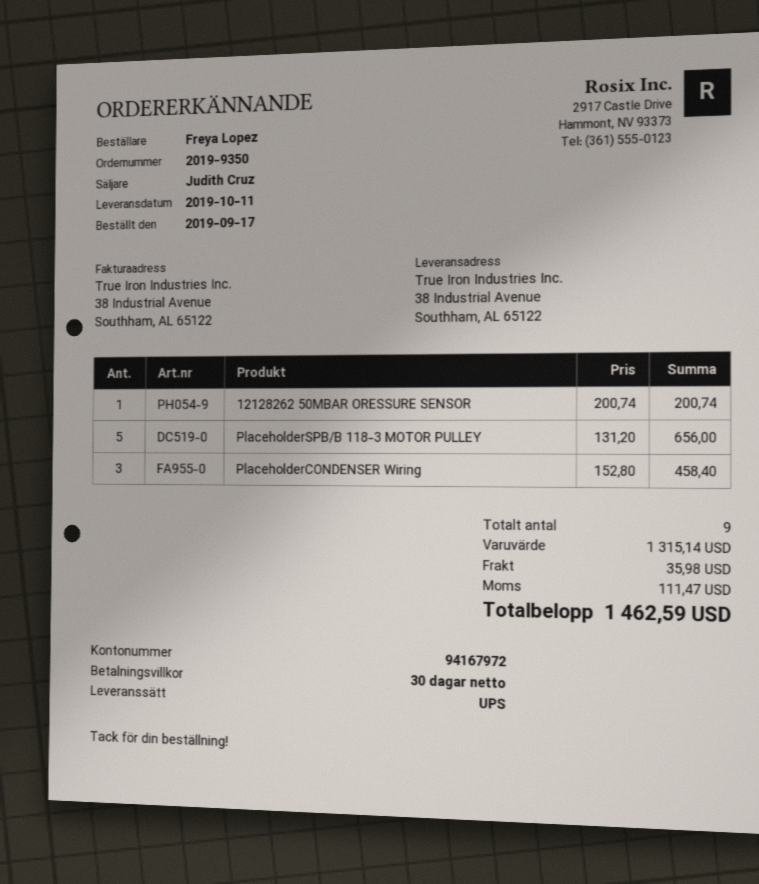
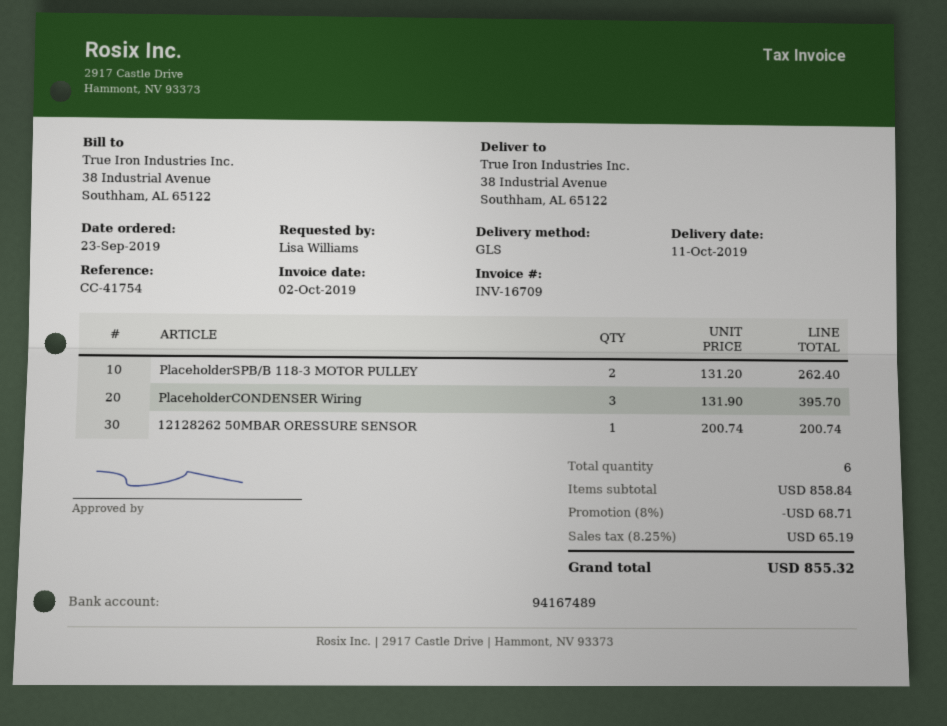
order date: 2019-09-17 -> 2019-09-23
ordered by: Freya Lopez -> Lisa Williams
bank account: 94167972 -> 94167489
shipping method: UPS -> GLS
PlaceholderSPB/B 118-3 MOTOR PULLEY: 5 x 131.20 = 656.00 -> 2 x 131.20 = 262.40
PlaceholderCONDENSER Wiring: 3 x 152.80 = 458.40 -> 3 x 131.90 = 395.70
total quantity: 9 -> 6
subtotal: 1315.14 -> 858.84
discount: none -> 8% = 68.71
shipping: 35.98 -> none
tax: 111.47 -> 65.19
total: 1462.59 -> 855.32

